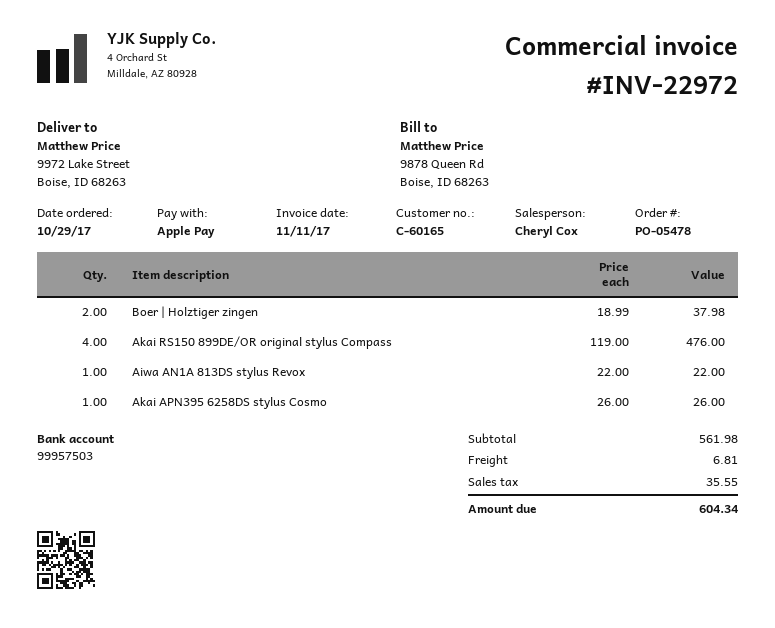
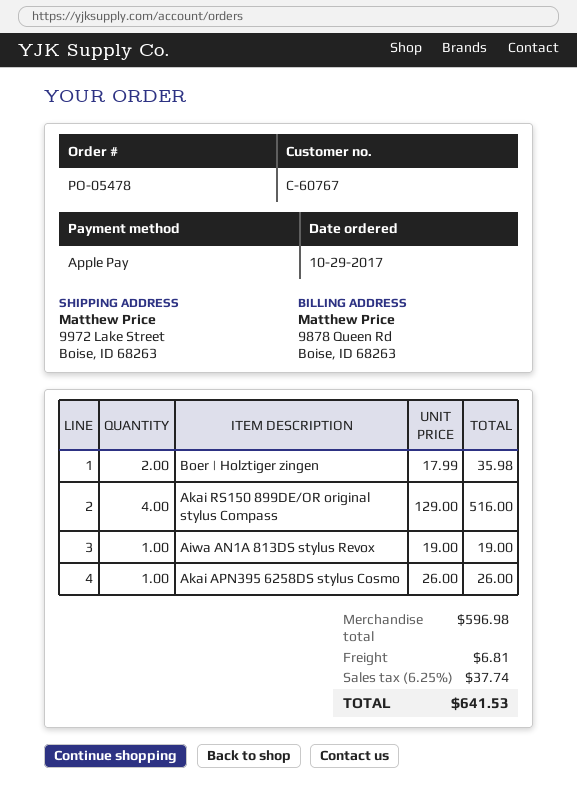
customer number: C-60165 -> C-60767
Boer | Holztiger zingen: 2 x 18.99 = 37.98 -> 2 x 17.99 = 35.98
Akai RS150 899DE/OR original stylus Compass: 4 x 119.00 = 476.00 -> 4 x 129.00 = 516.00
Aiwa AN1A 813DS stylus Revox: 1 x 22.00 = 22.00 -> 1 x 19.00 = 19.00
subtotal: 561.98 -> 596.98
tax: 35.55 -> 37.74
total: 604.34 -> 641.53

